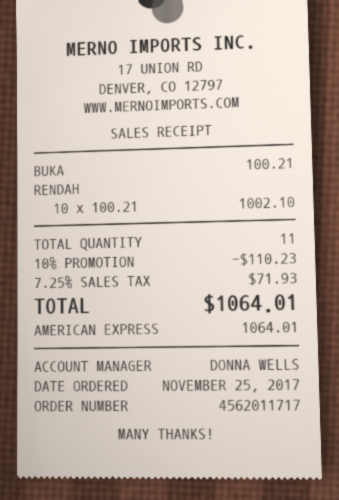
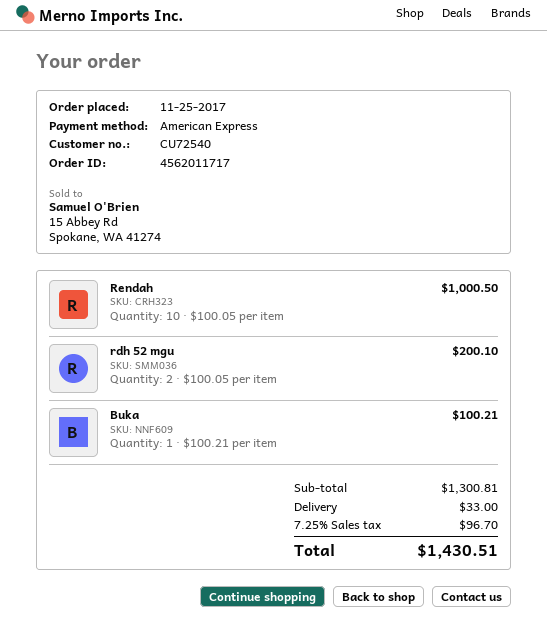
RENDAH: 10 x 100.21 = 1002.10 -> 10 x 100.05 = 1000.50
rdh 52 mgu: none -> 2 x 100.05 = 200.10
discount: 10% = 110.23 -> none
shipping: none -> 33.00
tax: 7.25% = 71.93 -> 7.25% = 96.70
total: 1064.01 -> 1430.51

